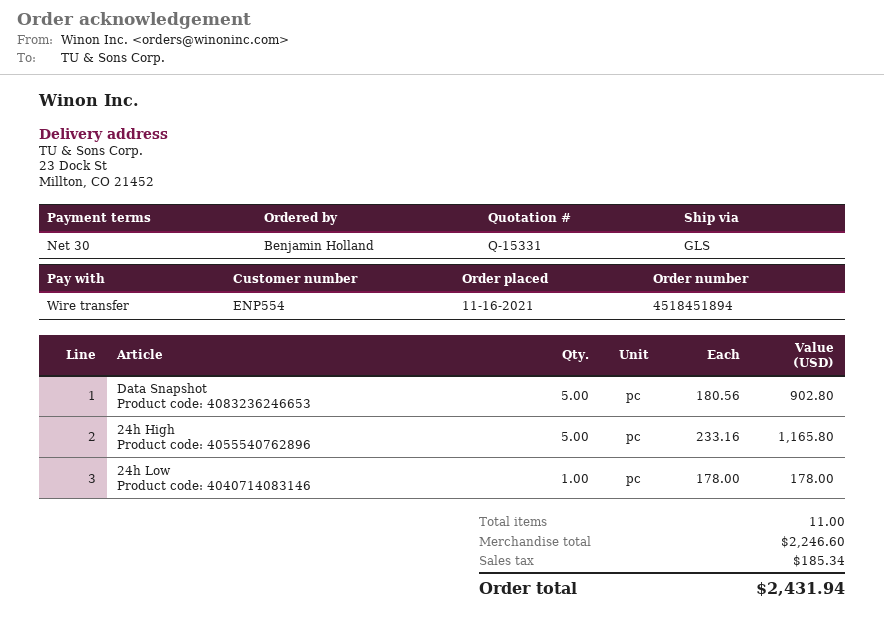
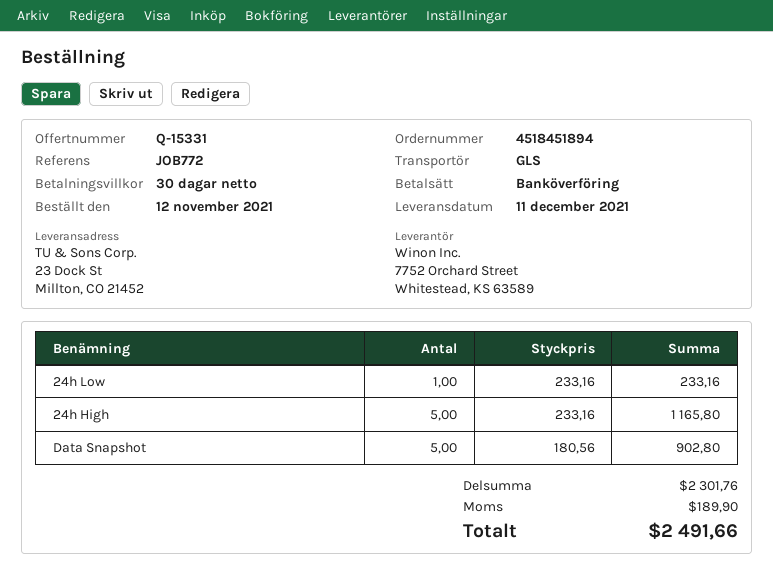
order date: 2021-11-16 -> 2021-11-12
24h Low: 1 x 178.00 = 178.00 -> 1 x 233.16 = 233.16
subtotal: 2246.60 -> 2301.76
tax: 185.34 -> 189.90
total: 2431.94 -> 2491.66

